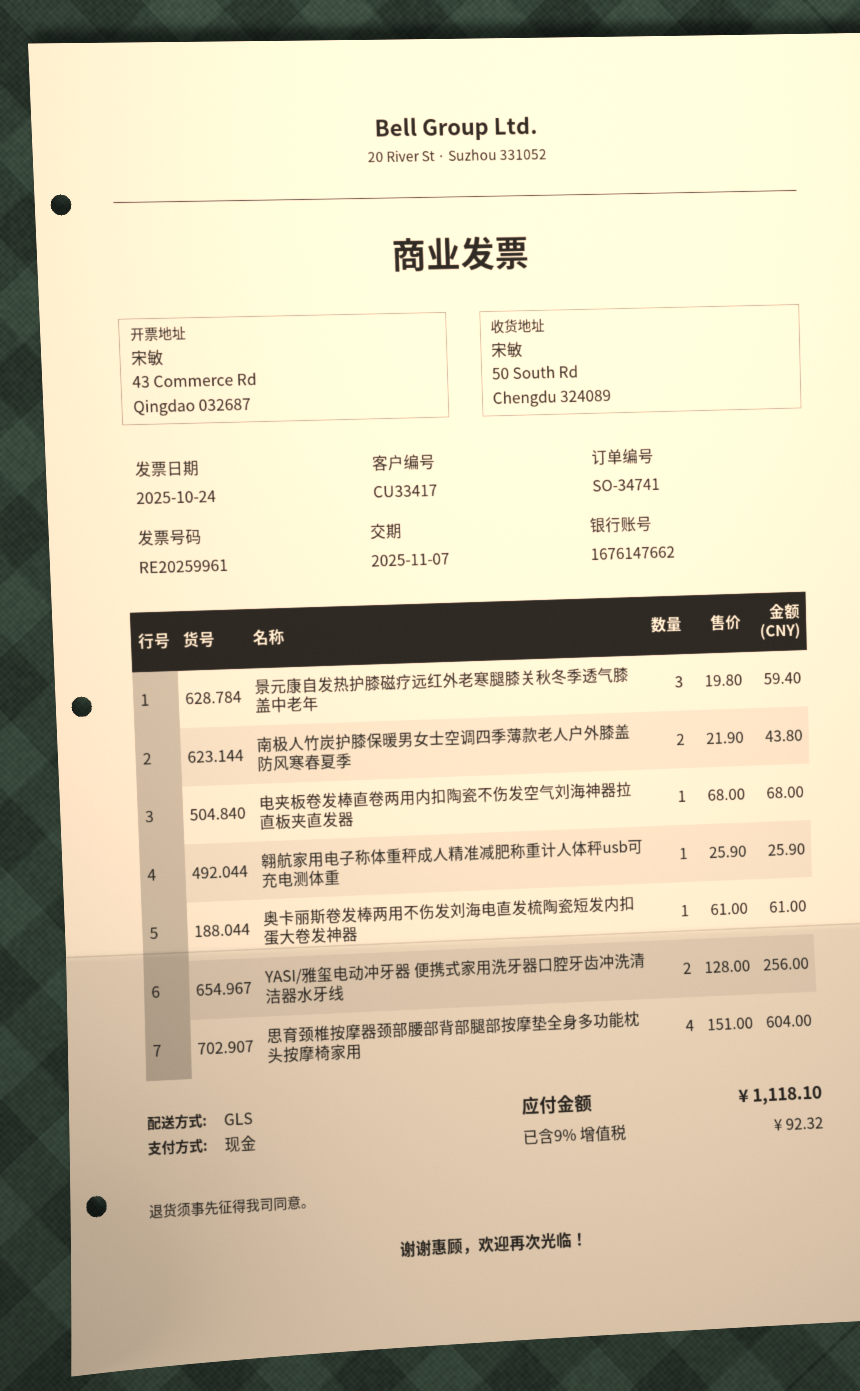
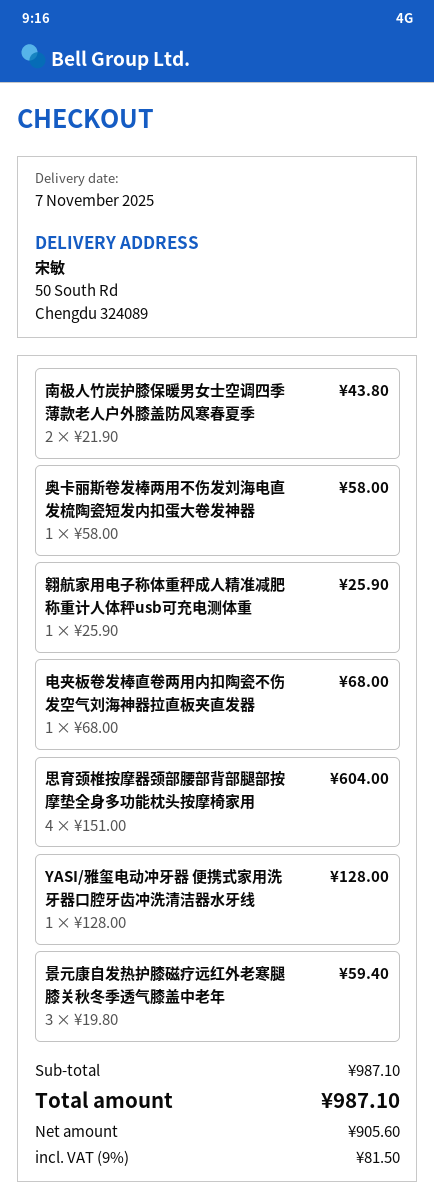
奥卡丽斯卷发棒两用不伤发刘海电直发梳陶瓷短发内扣蛋大卷发神器: 1 x 61.00 = 61.00 -> 1 x 58.00 = 58.00
YASI/雅玺电动冲牙器 便携式家用洗牙器口腔牙齿冲洗清洁器水牙线: 2 x 128.00 = 256.00 -> 1 x 128.00 = 128.00
tax: 9% = 92.32 -> 9% = 81.50
total: 1118.10 -> 987.10

